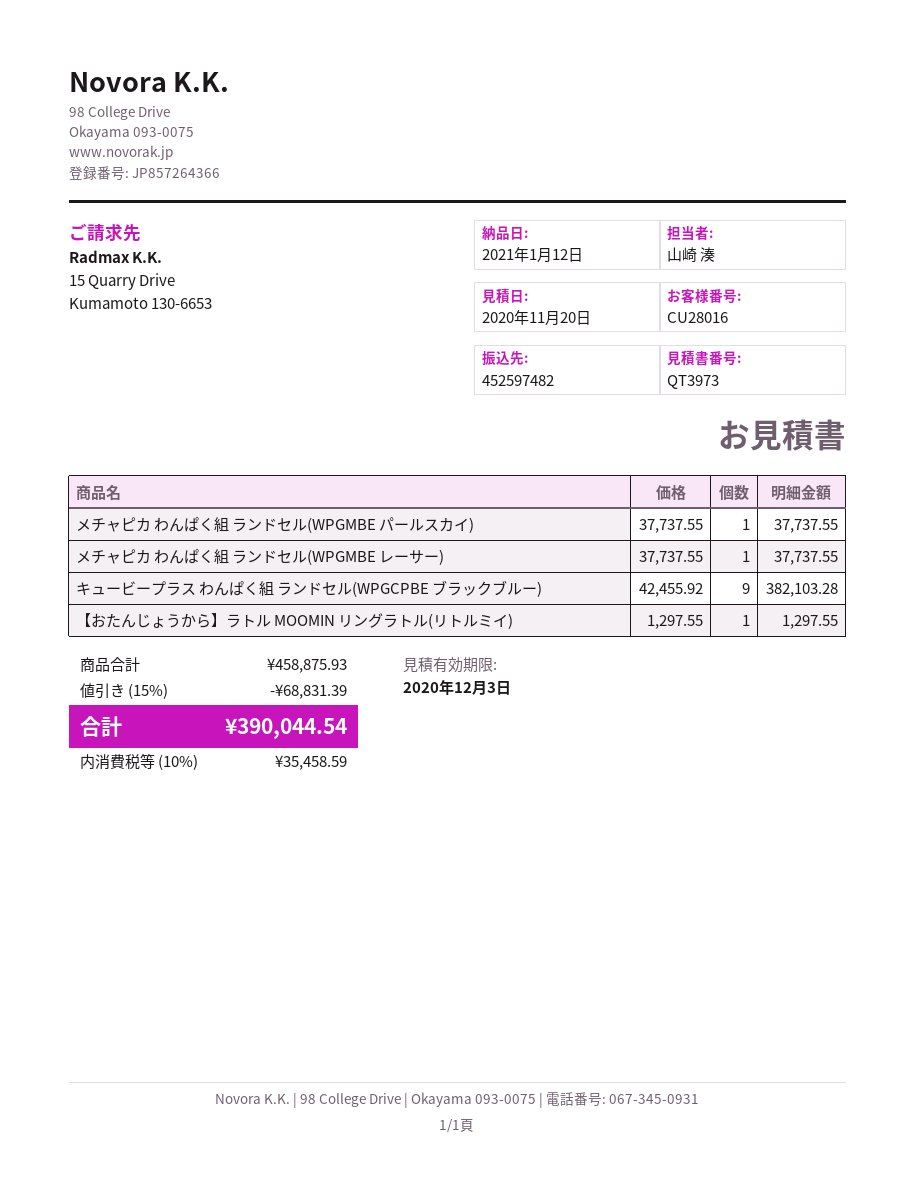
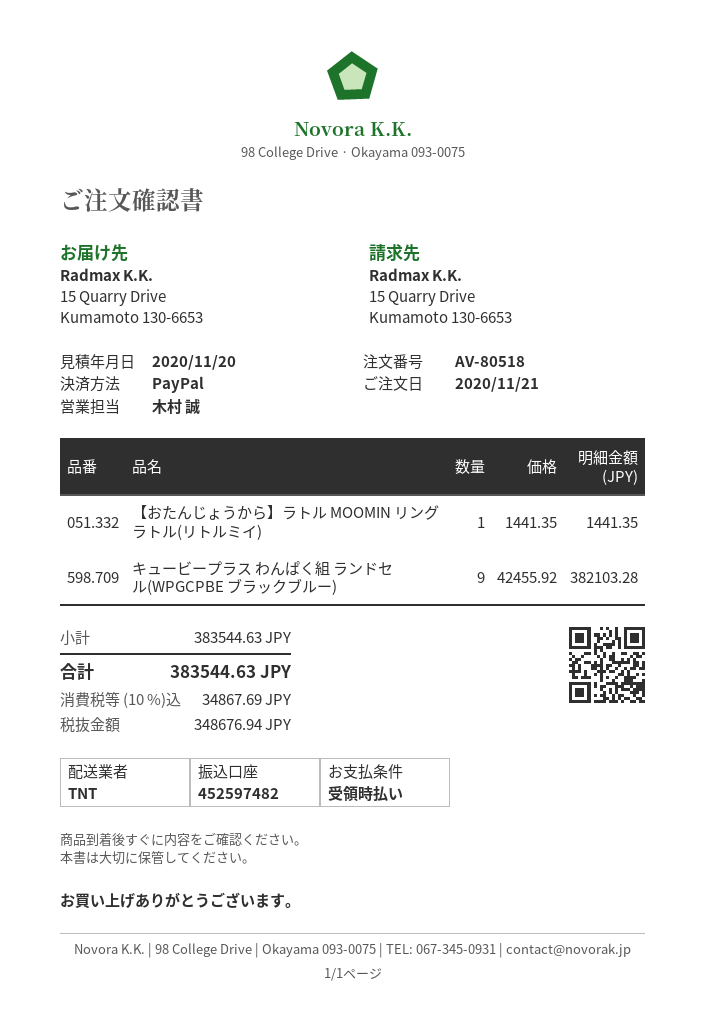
sales rep: 山崎 湊 -> 木村 誠
メチャピカ わんぱく組 ランドセル(WPGMBE パールスカイ): 1 x 37737.55 = 37737.55 -> none
メチャピカ わんぱく組 ランドセル(WPGMBE レーサー): 1 x 37737.55 = 37737.55 -> none
【おたんじょうから】ラトル MOOMIN リングラトル(リトルミイ): 1 x 1297.55 = 1297.55 -> 1 x 1441.35 = 1441.35
subtotal: 458875.93 -> 383544.63
discount: 15% = 68831.39 -> none
tax: 10% = 35458.59 -> 10% = 34867.69
total: 390044.54 -> 383544.63

